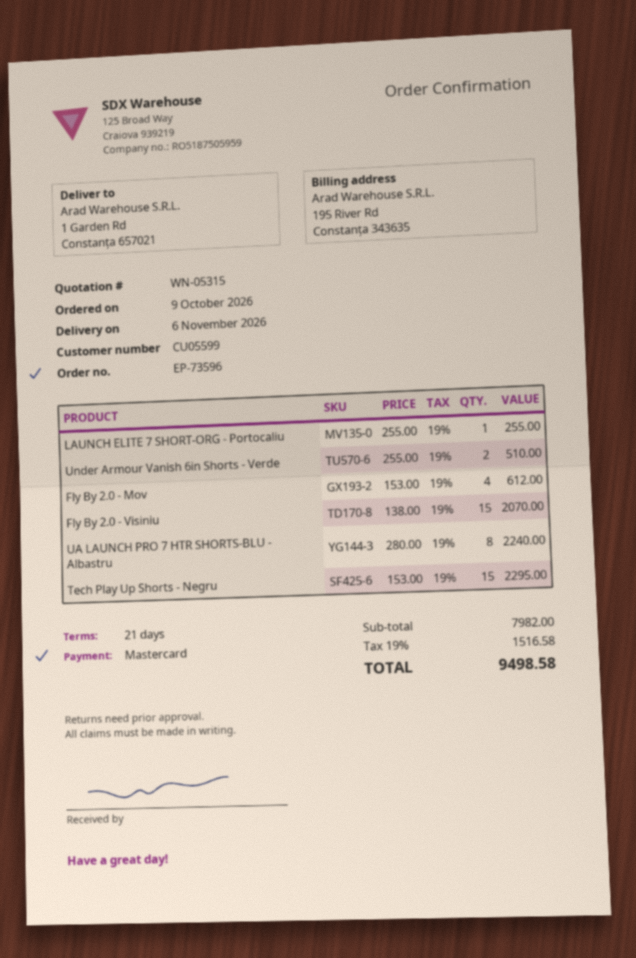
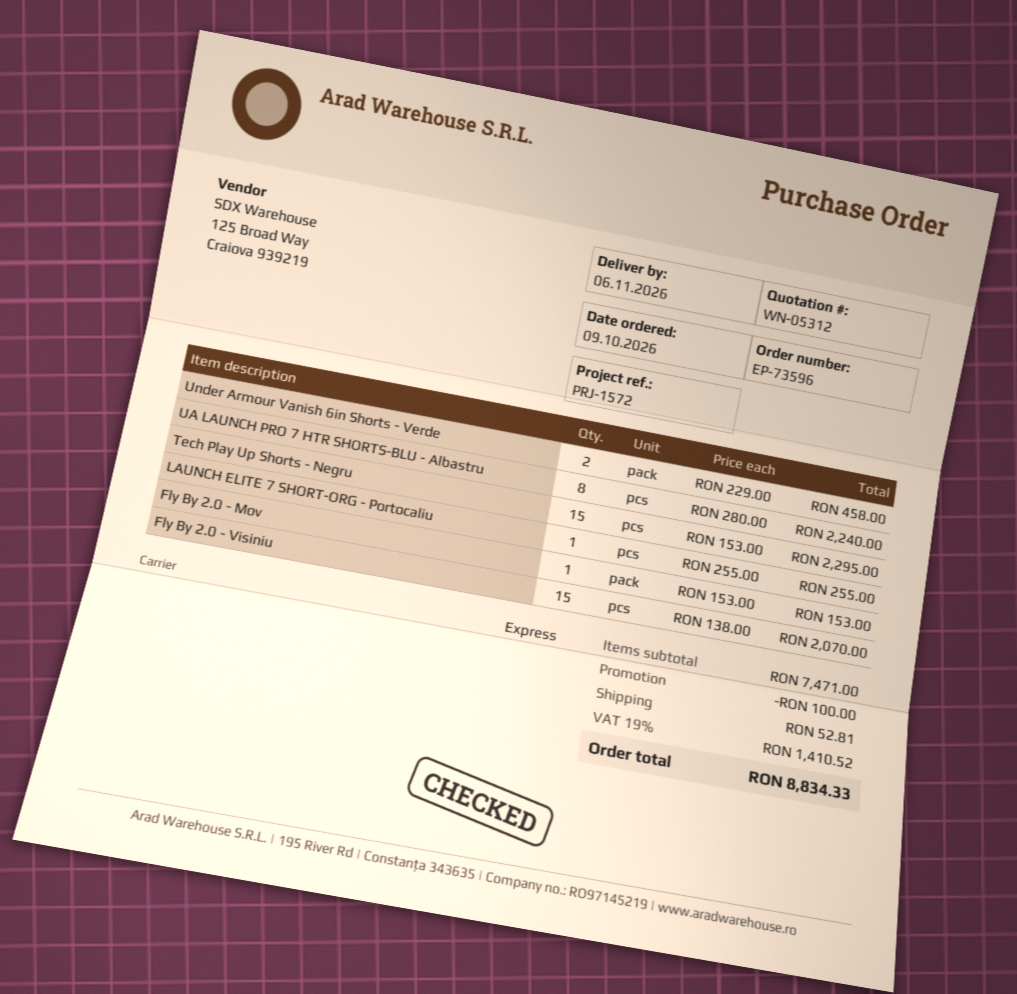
quote number: WN-05315 -> WN-05312
Under Armour Vanish 6in Shorts - Verde: 2 x 255.00 = 510.00 -> 2 x 229.00 = 458.00
Fly By 2.0 - Mov: 4 x 153.00 = 612.00 -> 1 x 153.00 = 153.00
subtotal: 7982.00 -> 7471.00
discount: none -> 100.00
shipping: none -> 52.81
tax: 19% = 1516.58 -> 19% = 1410.52
total: 9498.58 -> 8834.33

